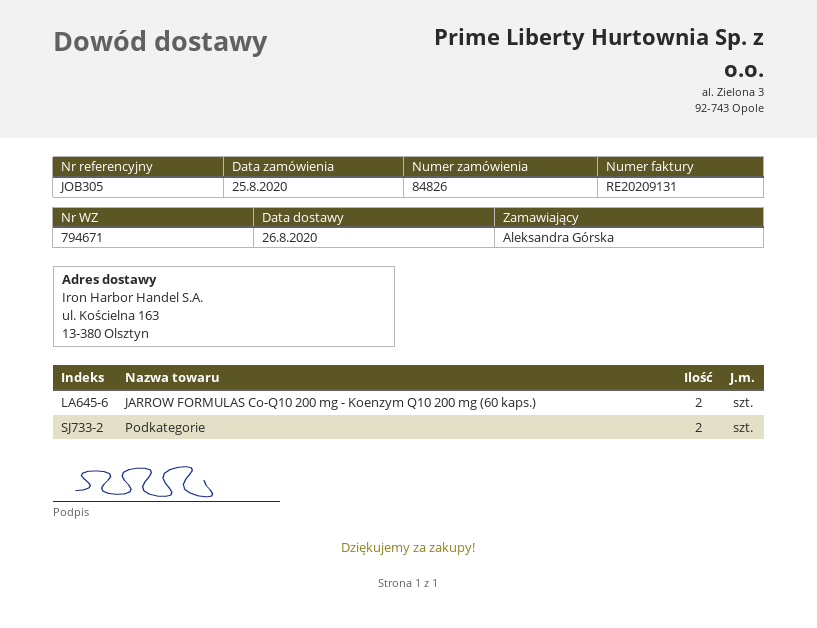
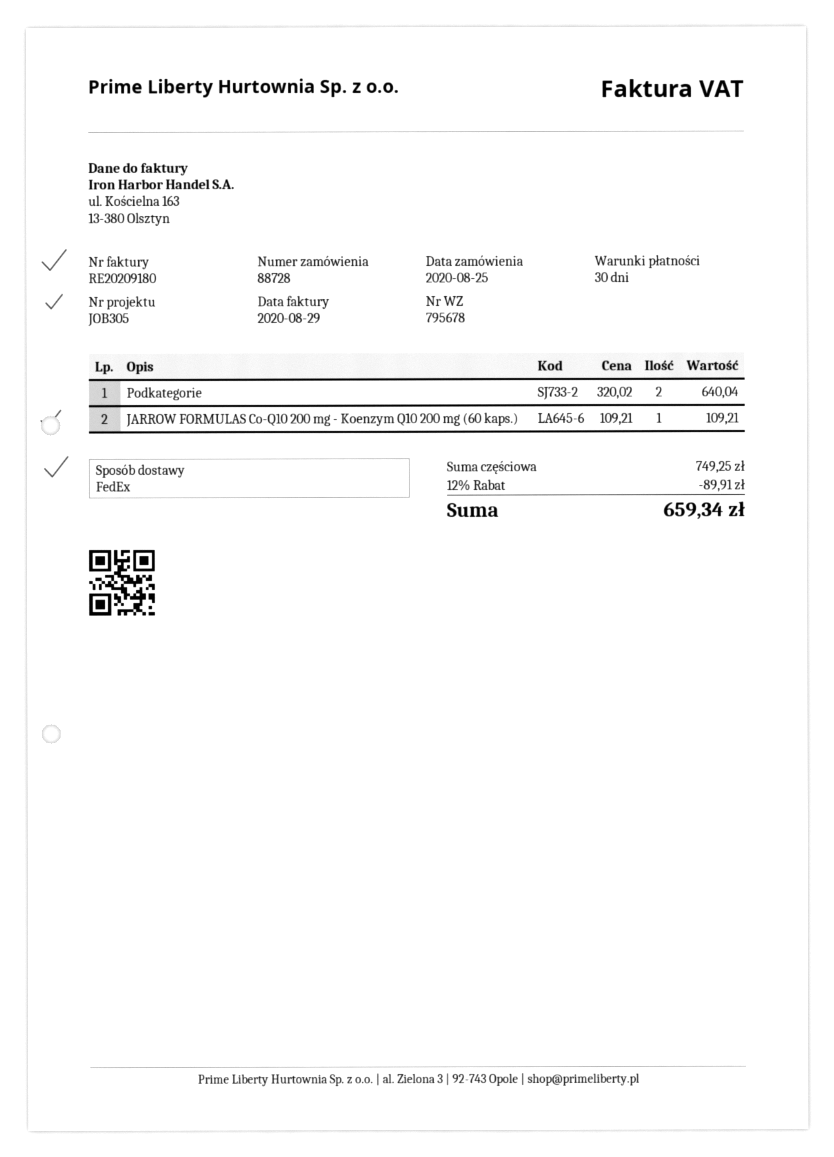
order number: 84826 -> 88728
delivery note number: 794671 -> 795678
invoice number: RE20209131 -> RE20209180
JARROW FORMULAS Co-Q10 200 mg - Koenzym Q10 200 mg (60 kaps.): 2 -> 1

